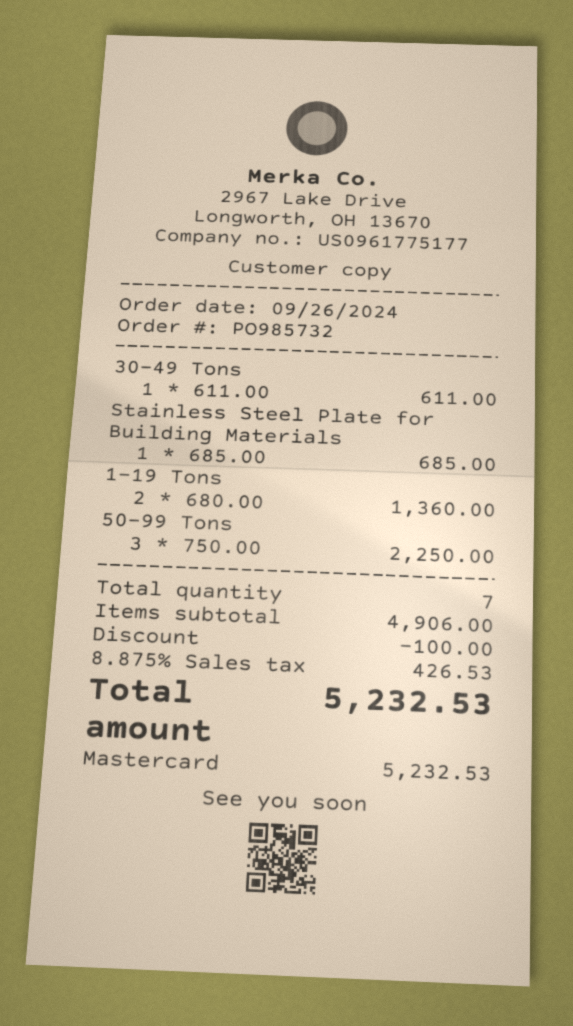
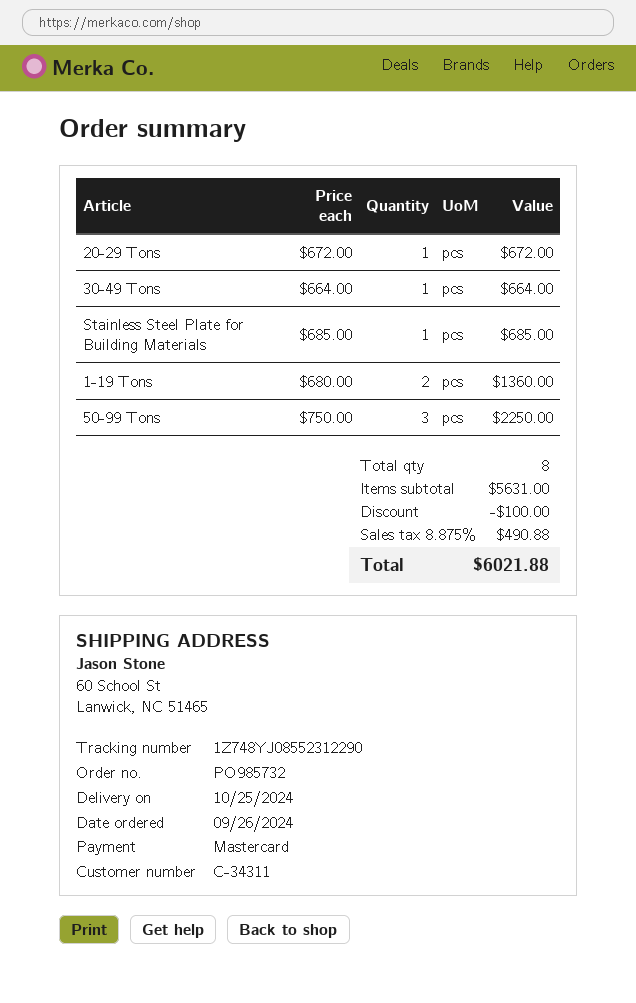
30-49 Tons: 1 x 611.00 = 611.00 -> 1 x 664.00 = 664.00
20-29 Tons: none -> 1 x 672.00 = 672.00
total quantity: 7 -> 8
subtotal: 4906.00 -> 5631.00
tax: 8.875% = 426.53 -> 8.875% = 490.88
total: 5232.53 -> 6021.88

